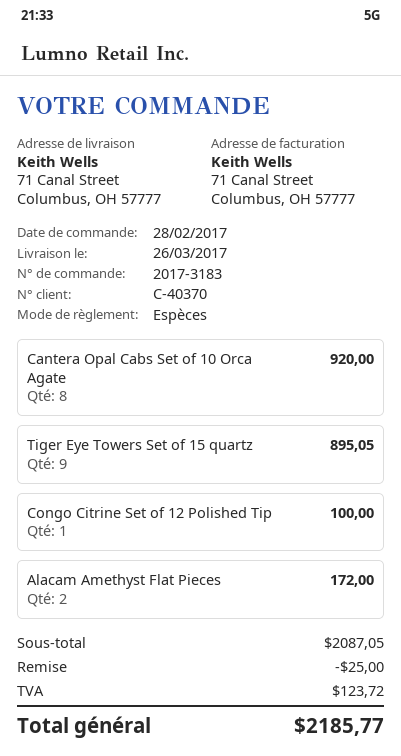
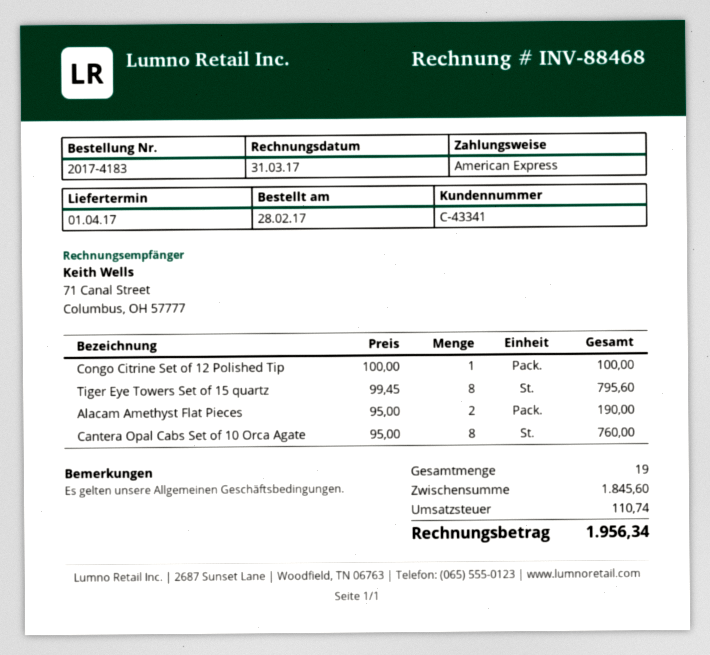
order number: 2017-3183 -> 2017-4183
delivery date: 2017-03-26 -> 2017-04-01
customer number: C-40370 -> C-43341
payment method: cash -> American Express
Cantera Opal Cabs Set of 10 Orca Agate: 8 for 920.00 -> 8 for 760.00
Tiger Eye Towers Set of 15 quartz: 9 for 895.05 -> 8 for 795.60
Alacam Amethyst Flat Pieces: 2 for 172.00 -> 2 for 190.00
subtotal: 2087.05 -> 1845.60
discount: 25.00 -> none
tax: 123.72 -> 110.74
total: 2185.77 -> 1956.34

